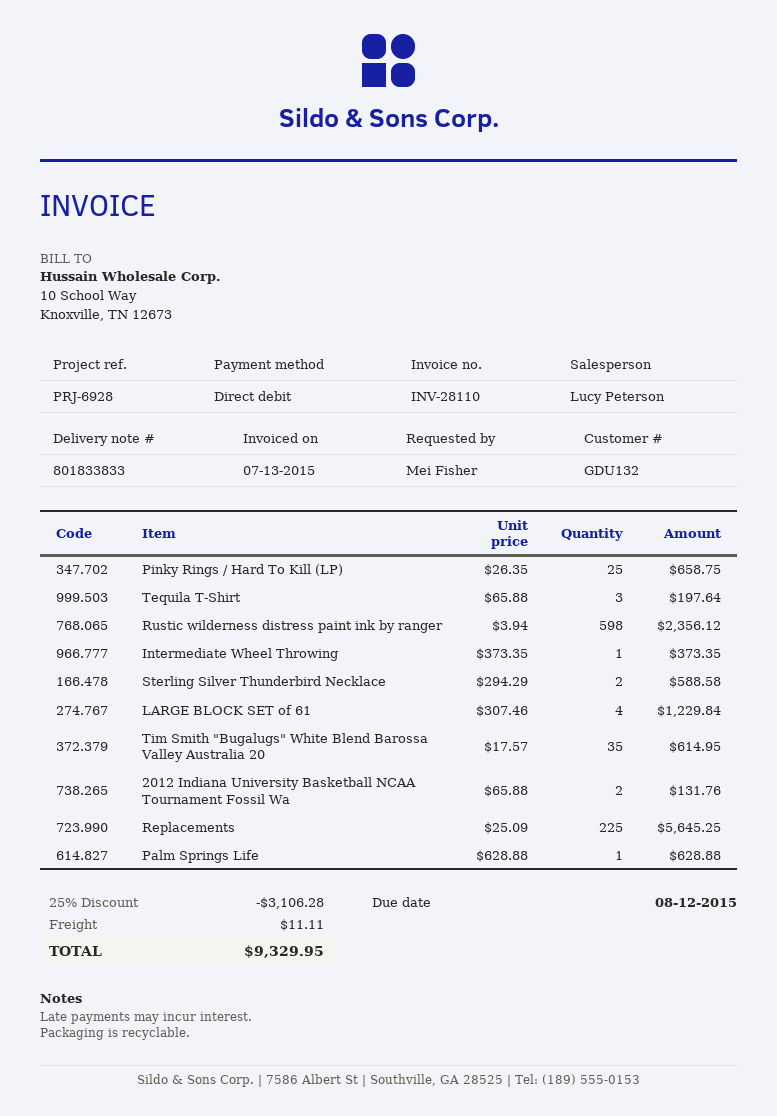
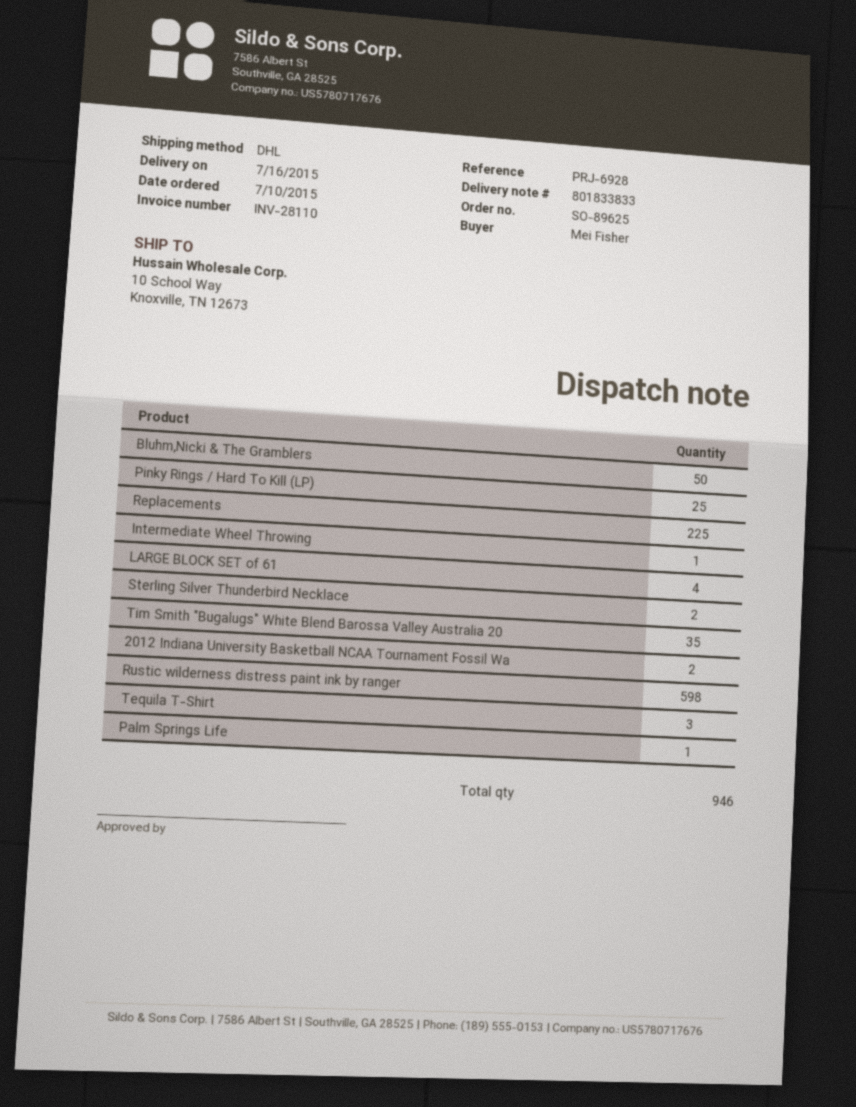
Bluhm,Nicki & The Gramblers: none -> 50

